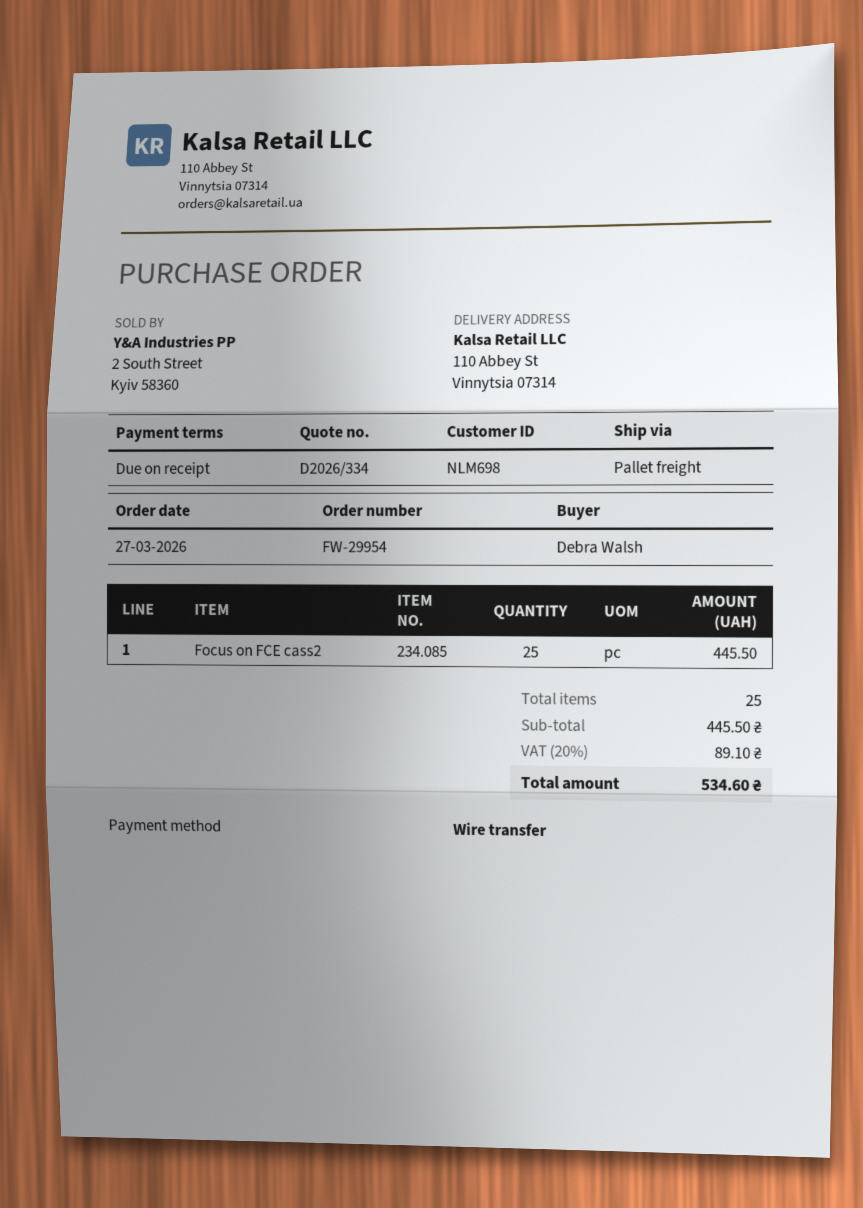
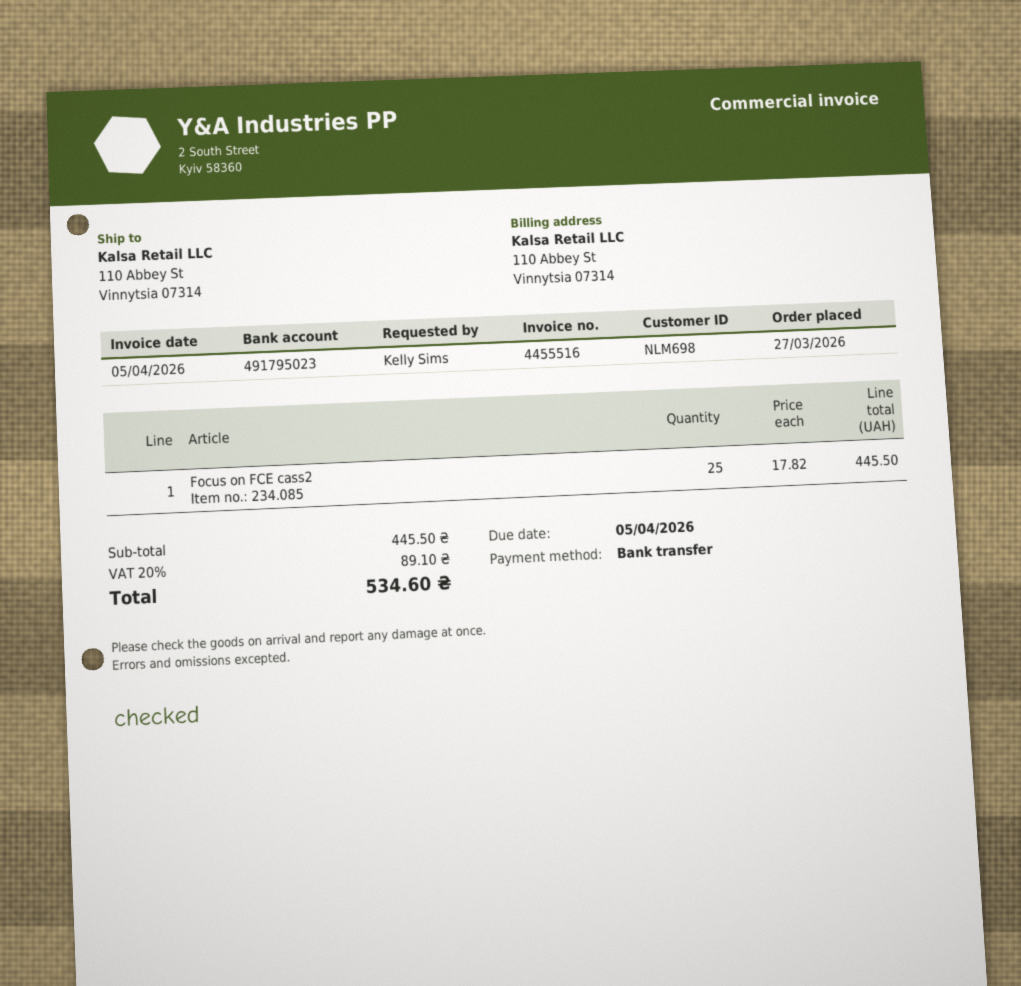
ordered by: Debra Walsh -> Kelly Sims

